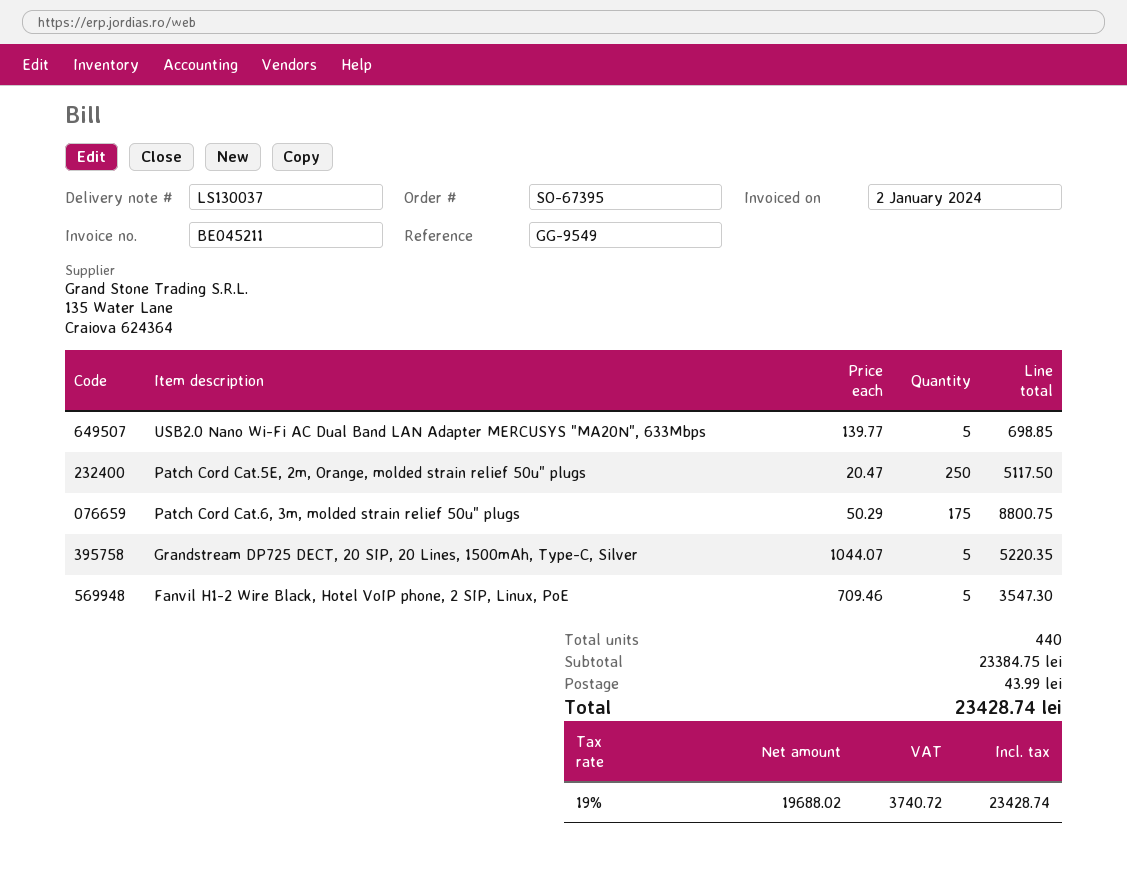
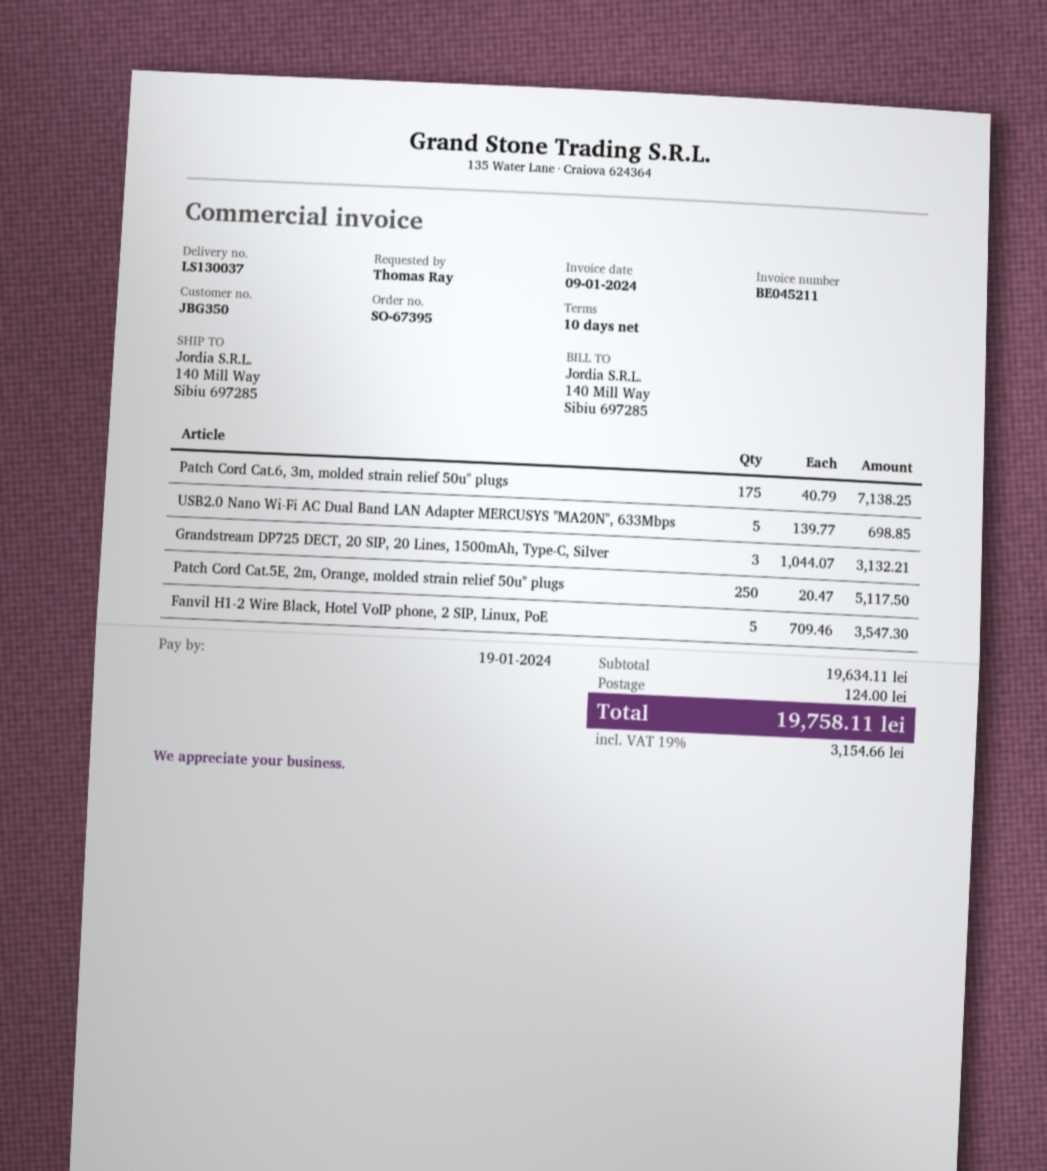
invoice date: 2024-01-02 -> 2024-01-09
Patch Cord Cat.6, 3m, molded strain relief 50u" plugs: 175 x 50.29 = 8800.75 -> 175 x 40.79 = 7138.25
Grandstream DP725 DECT, 20 SIP, 20 Lines, 1500mAh, Type-C, Silver: 5 x 1044.07 = 5220.35 -> 3 x 1044.07 = 3132.21
subtotal: 23384.75 -> 19634.11
shipping: 43.99 -> 124.00
tax: 19% = 3740.72 -> 19% = 3154.66
total: 23428.74 -> 19758.11

